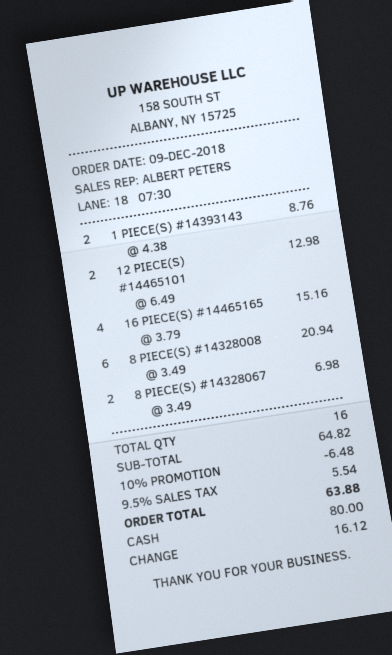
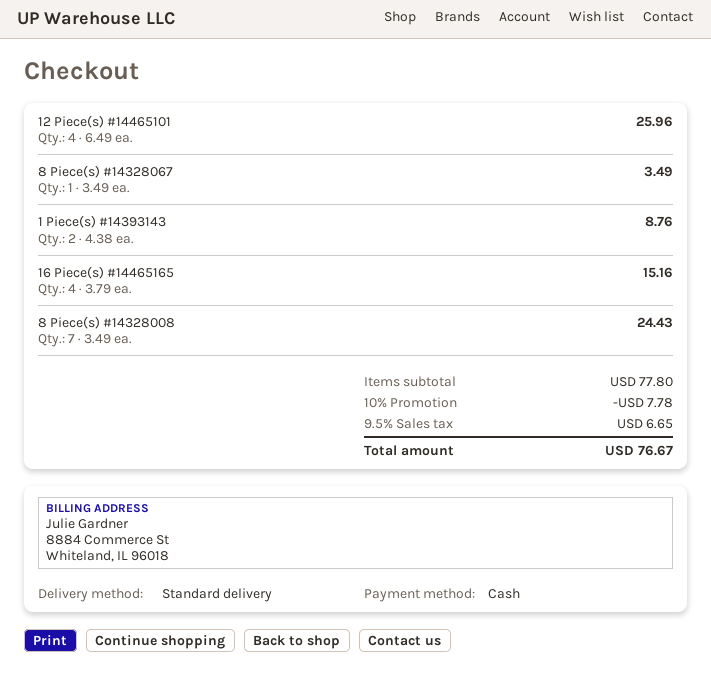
12 PIECE(S) #14465101: 2 x 6.49 = 12.98 -> 4 x 6.49 = 25.96
8 PIECE(S) #14328008: 6 x 3.49 = 20.94 -> 7 x 3.49 = 24.43
8 PIECE(S) #14328067: 2 x 3.49 = 6.98 -> 1 x 3.49 = 3.49
subtotal: 64.82 -> 77.80
discount: 10% = 6.48 -> 10% = 7.78
tax: 9.5% = 5.54 -> 9.5% = 6.65
total: 63.88 -> 76.67

